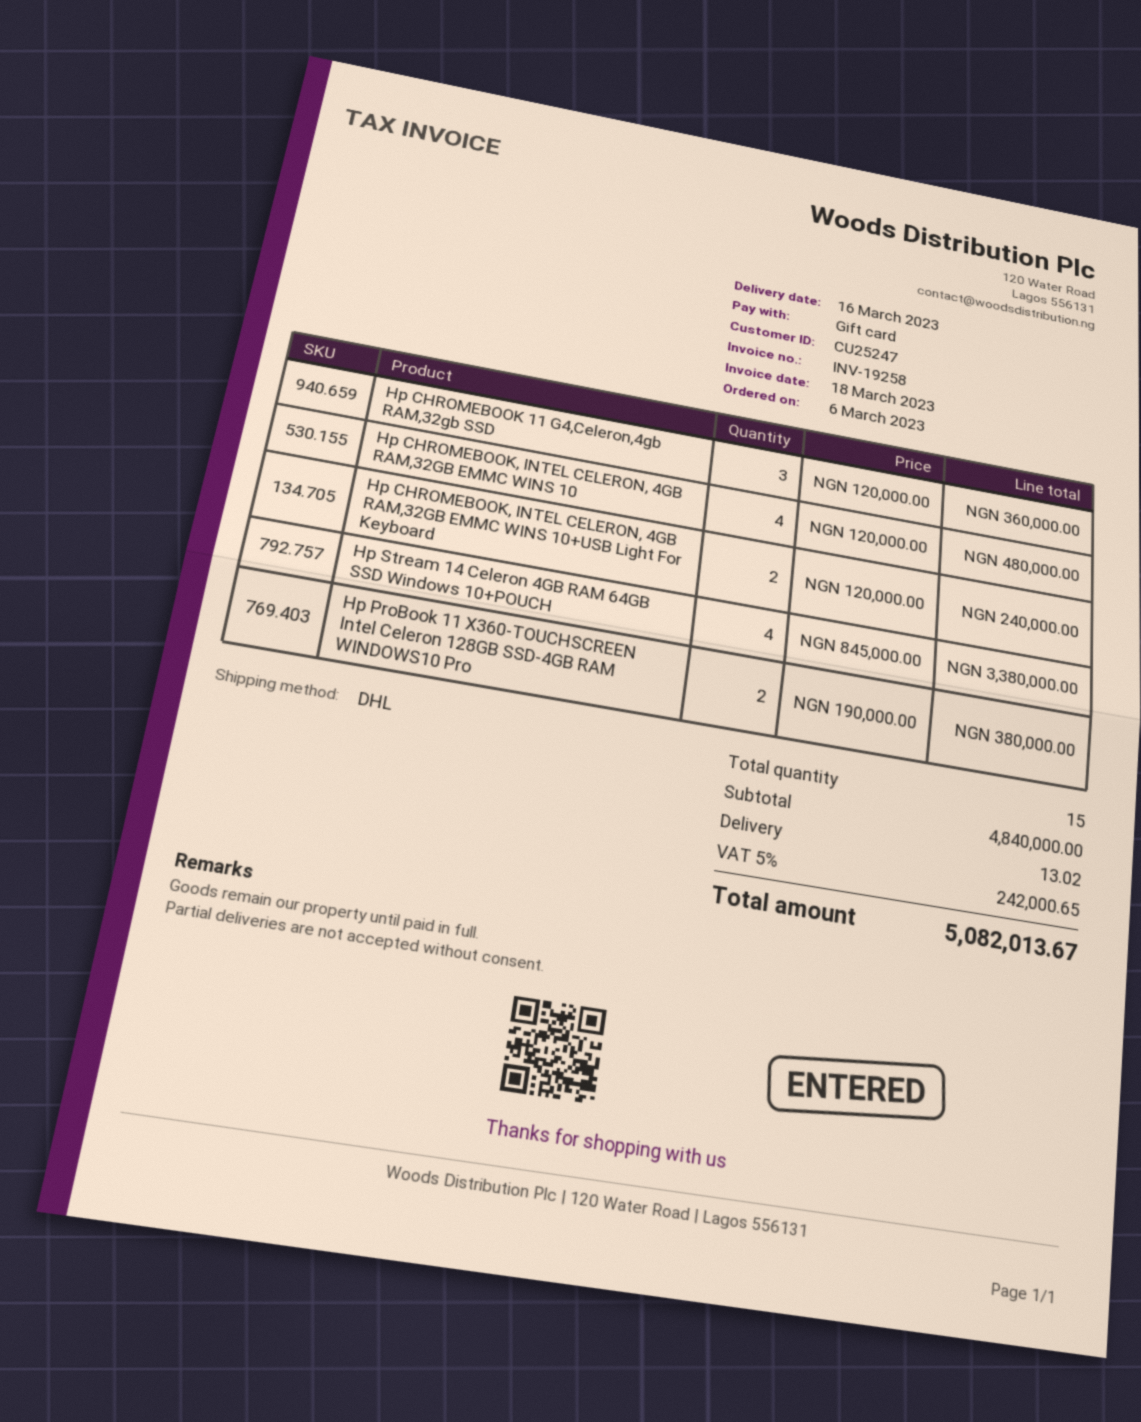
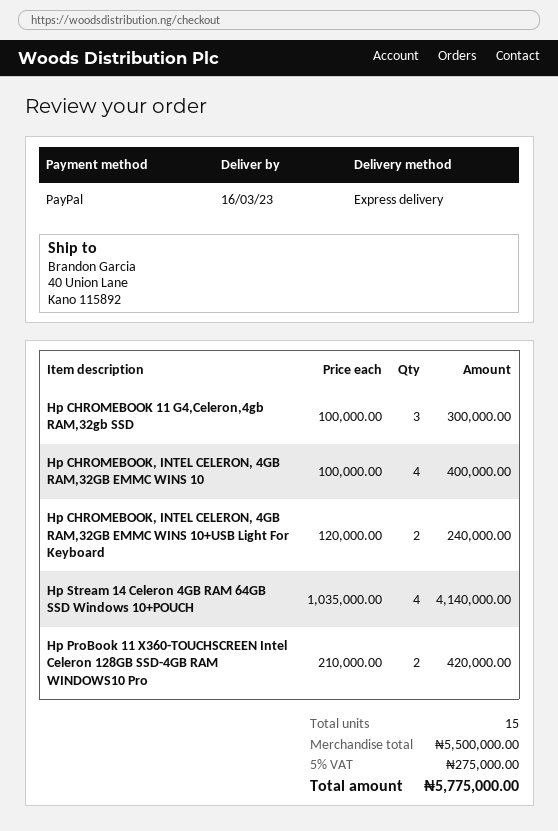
payment method: gift card -> PayPal
shipping method: DHL -> express
Hp CHROMEBOOK 11 G4,Celeron,4gb RAM,32gb SSD: 3 x 120000.00 = 360000.00 -> 3 x 100000.00 = 300000.00
Hp CHROMEBOOK, INTEL CELERON, 4GB RAM,32GB EMMC WINS 10: 4 x 120000.00 = 480000.00 -> 4 x 100000.00 = 400000.00
Hp Stream 14 Celeron 4GB RAM 64GB SSD Windows 10+POUCH: 4 x 845000.00 = 3380000.00 -> 4 x 1035000.00 = 4140000.00
Hp ProBook 11 X360-TOUCHSCREEN Intel Celeron 128GB SSD-4GB RAM WINDOWS10 Pro: 2 x 190000.00 = 380000.00 -> 2 x 210000.00 = 420000.00
subtotal: 4840000.00 -> 5500000.00
shipping: 13.02 -> none
tax: 5% = 242000.65 -> 5% = 275000.00
total: 5082013.67 -> 5775000.00

